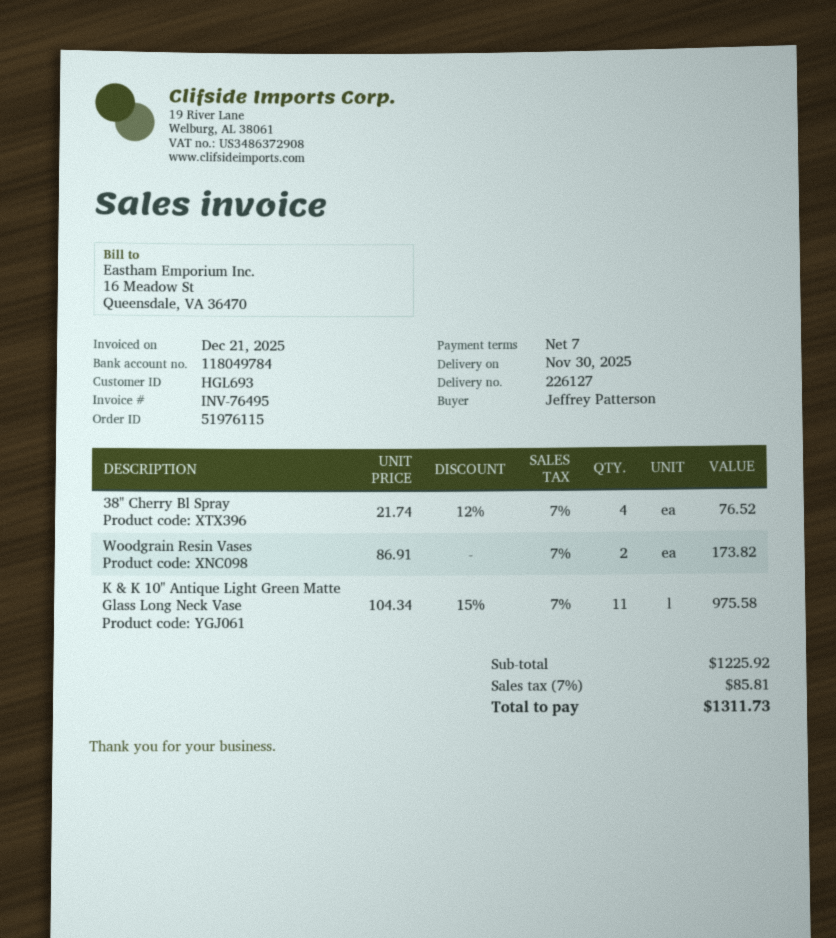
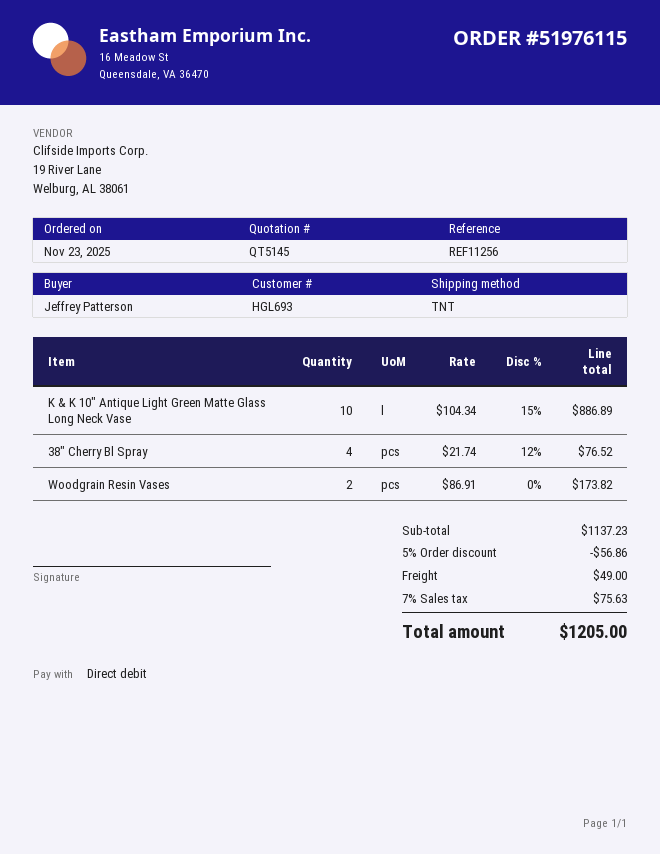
K & K 10" Antique Light Green Matte Glass Long Neck Vase: 11 x 104.34 - 15% = 975.58 -> 10 x 104.34 - 15% = 886.89
subtotal: 1225.92 -> 1137.23
discount: none -> 5% = 56.86
shipping: none -> 49.00
tax: 7% = 85.81 -> 7% = 75.63
total: 1311.73 -> 1205.00

